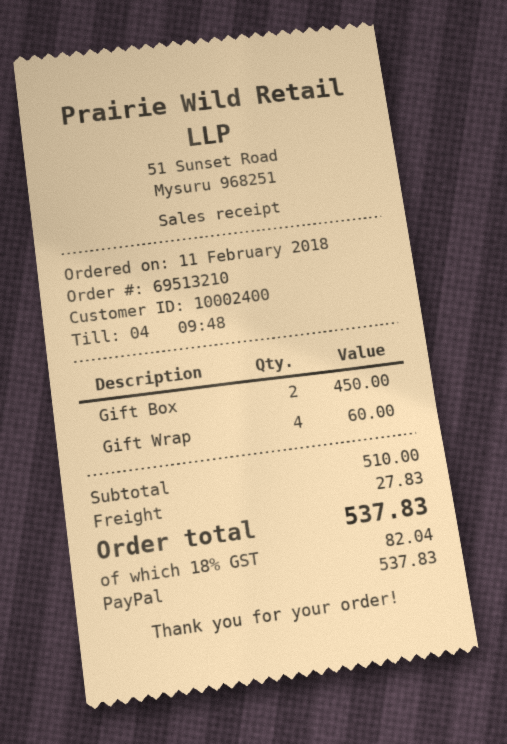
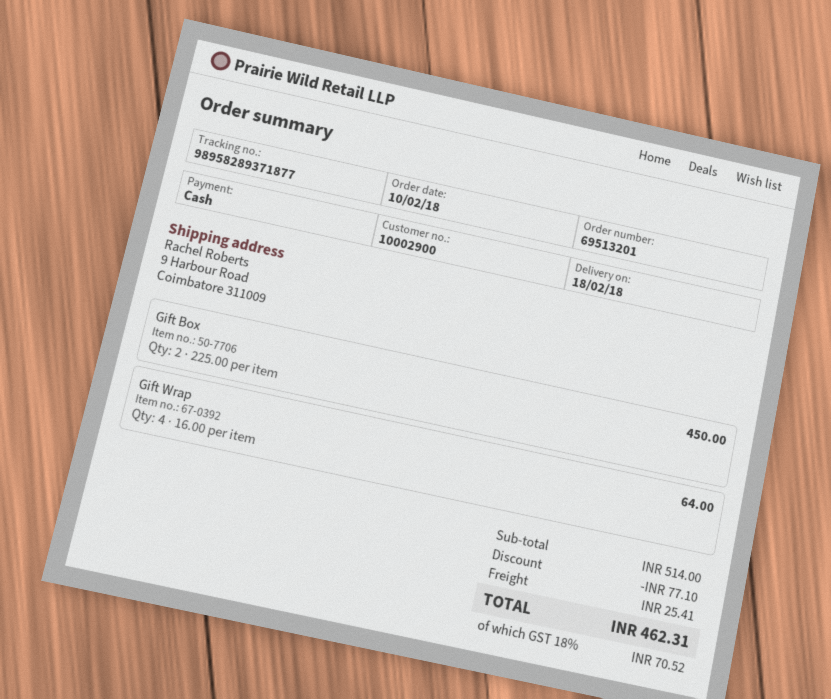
order number: 69513210 -> 69513201
order date: 2018-02-11 -> 2018-02-10
customer number: 10002400 -> 10002900
payment method: PayPal -> cash
Gift Wrap: 4 for 60.00 -> 4 for 64.00
subtotal: 510.00 -> 514.00
discount: none -> 77.10
shipping: 27.83 -> 25.41
tax: 18% = 82.04 -> 18% = 70.52
total: 537.83 -> 462.31

